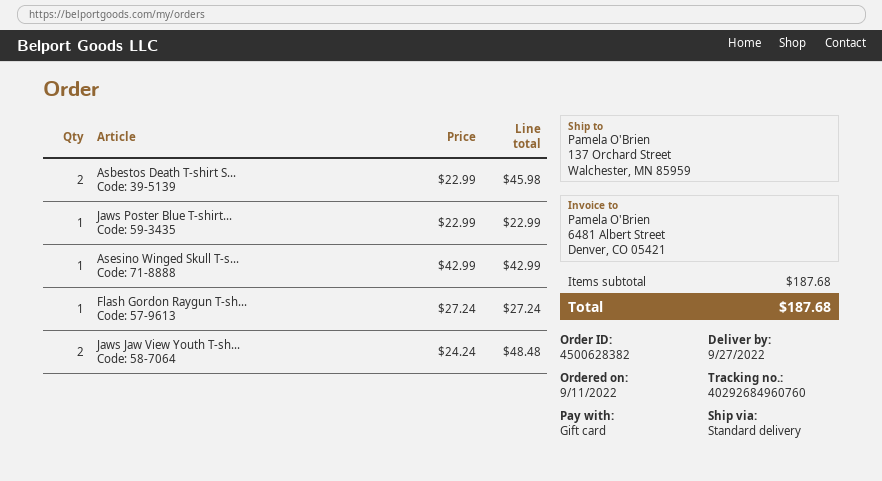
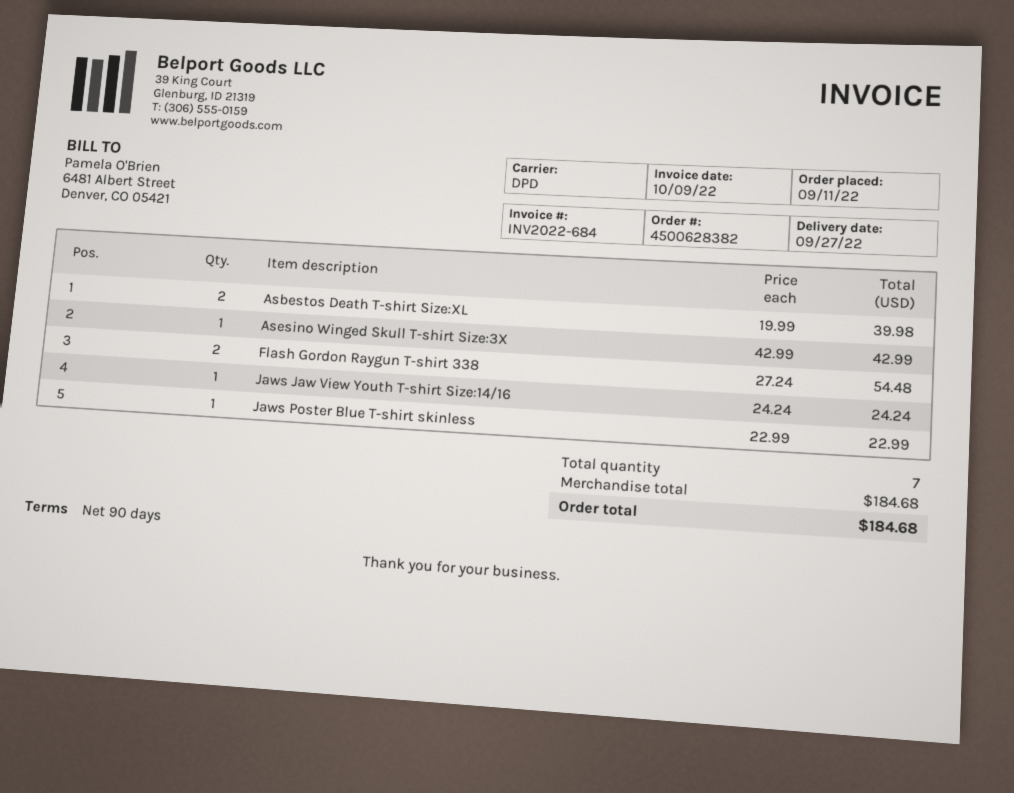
shipping method: standard -> DPD
Asbestos Death T-shirt S...: 2 x 22.99 = 45.98 -> 2 x 19.99 = 39.98
Flash Gordon Raygun T-sh...: 1 x 27.24 = 27.24 -> 2 x 27.24 = 54.48
Jaws Jaw View Youth T-sh...: 2 x 24.24 = 48.48 -> 1 x 24.24 = 24.24
subtotal: 187.68 -> 184.68
total: 187.68 -> 184.68

